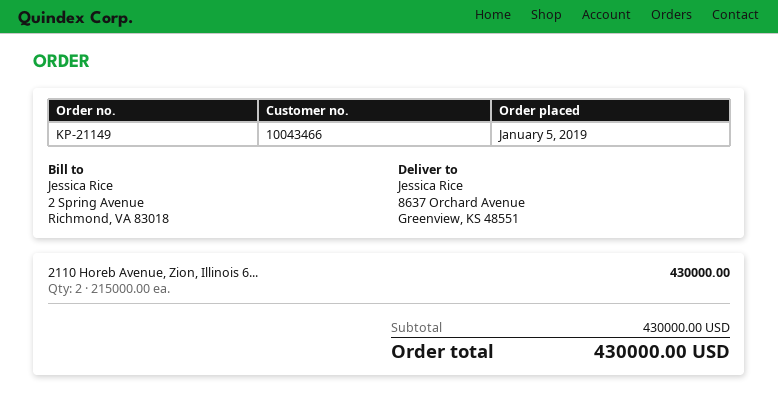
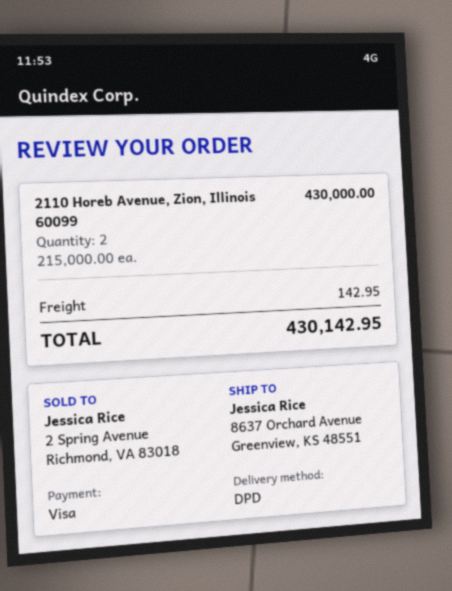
shipping: none -> 142.95
total: 430000.00 -> 430142.95

